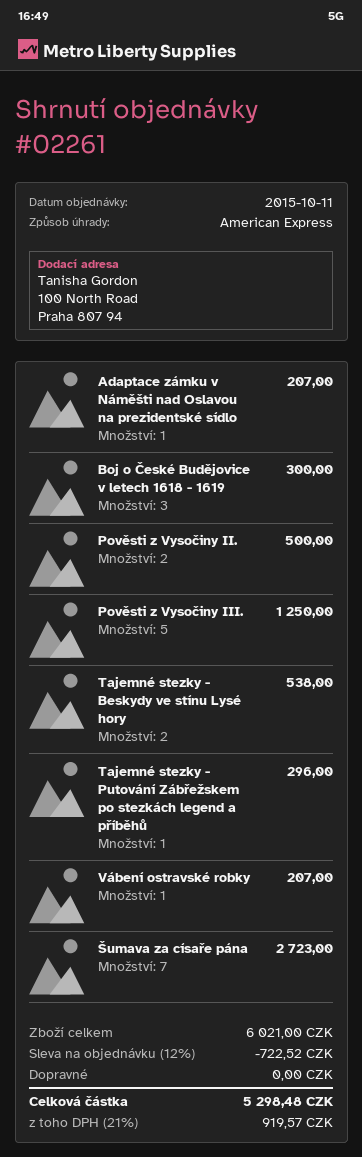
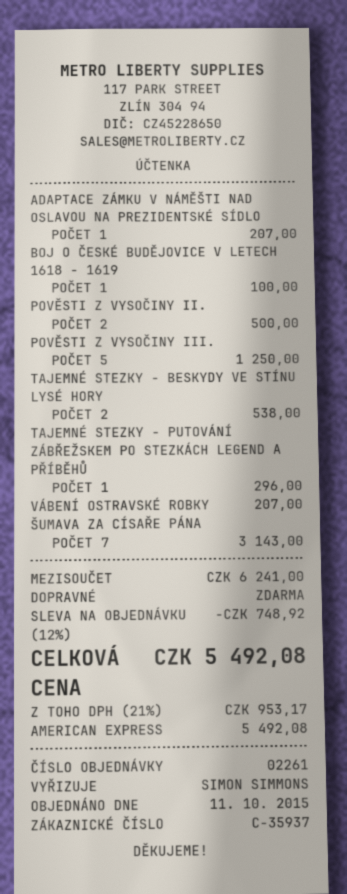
Boj o České Budějovice v letech 1618 - 1619: 3 for 300.00 -> 1 for 100.00
Šumava za císaře pána: 7 for 2723.00 -> 7 for 3143.00
subtotal: 6021.00 -> 6241.00
discount: 12% = 722.52 -> 12% = 748.92
tax: 21% = 919.57 -> 21% = 953.17
total: 5298.48 -> 5492.08

